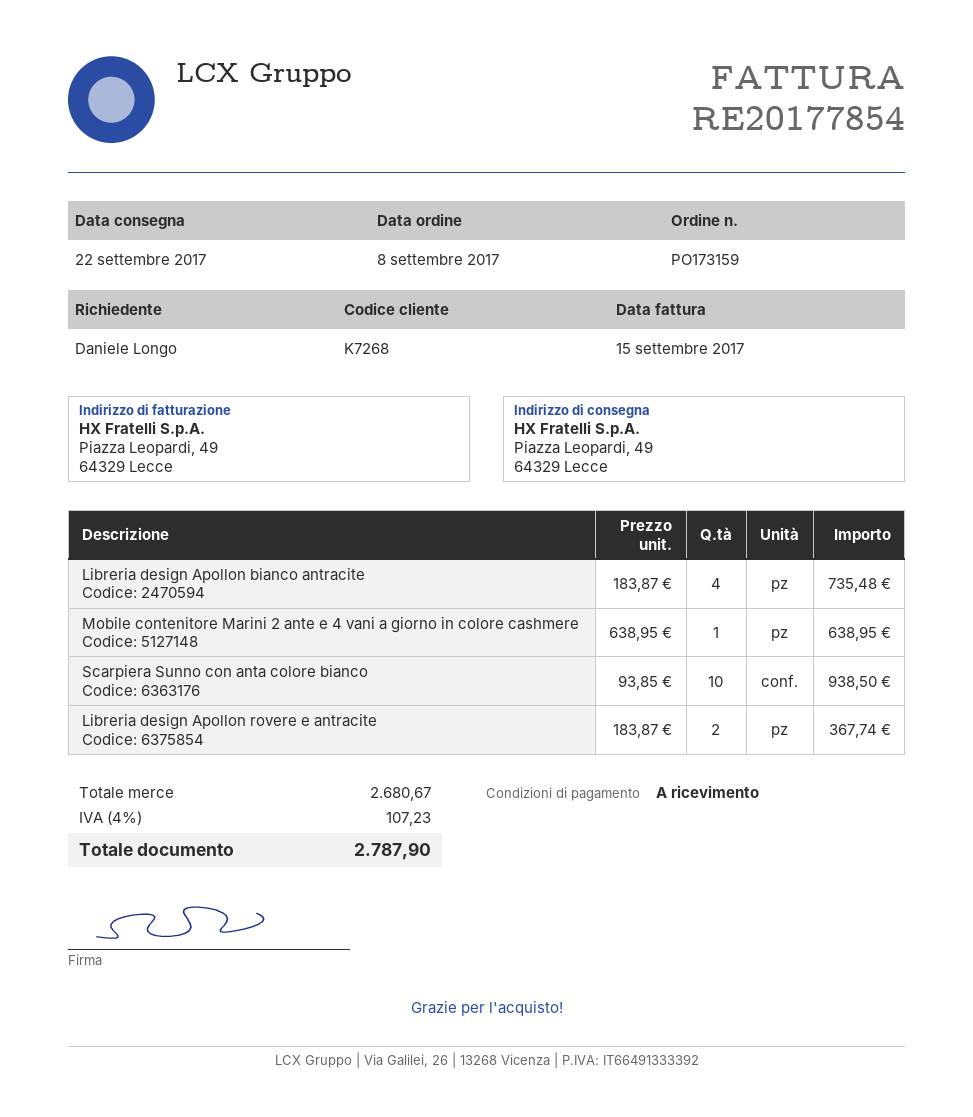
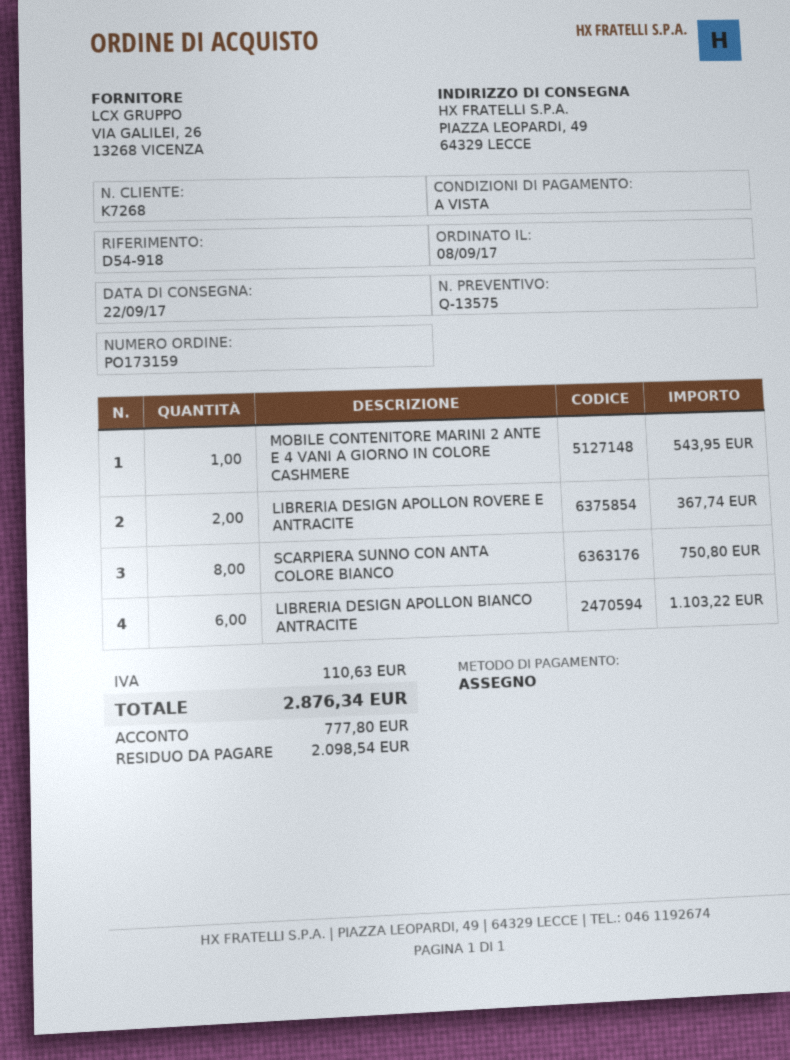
Libreria design Apollon bianco antracite: 4 for 735.48 -> 6 for 1103.22
Mobile contenitore Marini 2 ante e 4 vani a giorno in colore cashmere: 1 for 638.95 -> 1 for 543.95
Scarpiera Sunno con anta colore bianco: 10 for 938.50 -> 8 for 750.80
tax: 107.23 -> 110.63
total: 2787.90 -> 2876.34

